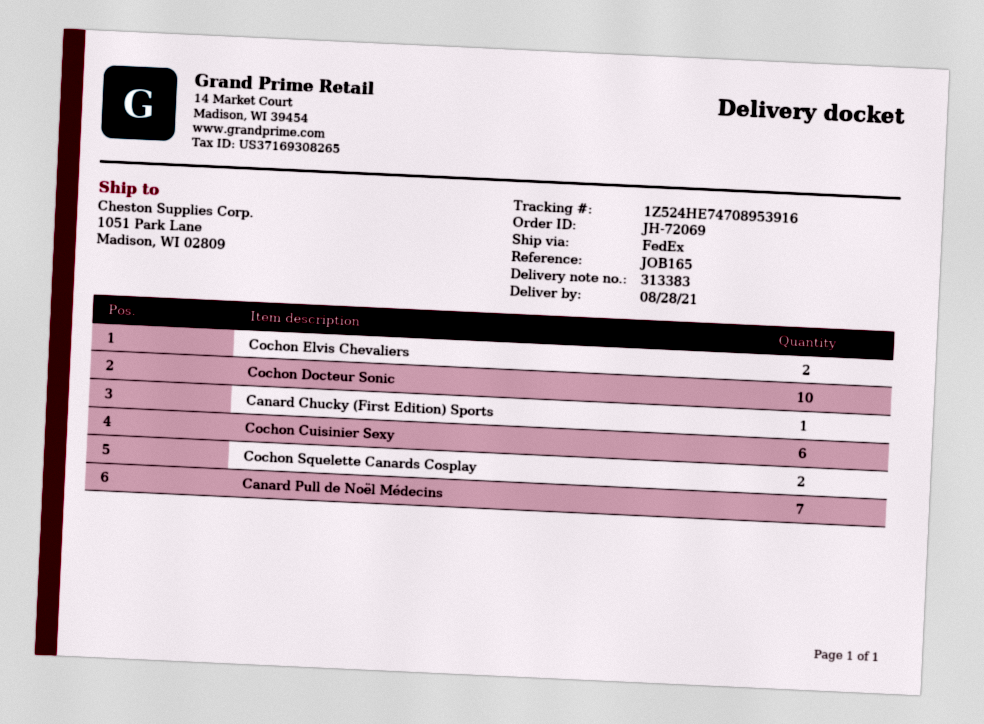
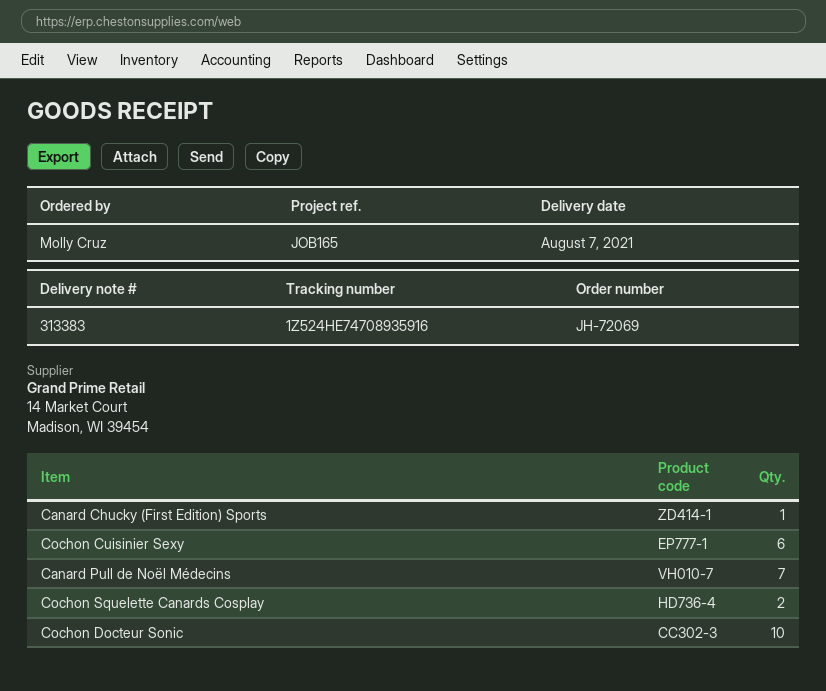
delivery date: 2021-08-28 -> 2021-08-07
tracking number: 1Z524HE74708953916 -> 1Z524HE74708935916
Cochon Elvis Chevaliers: 2 -> none

